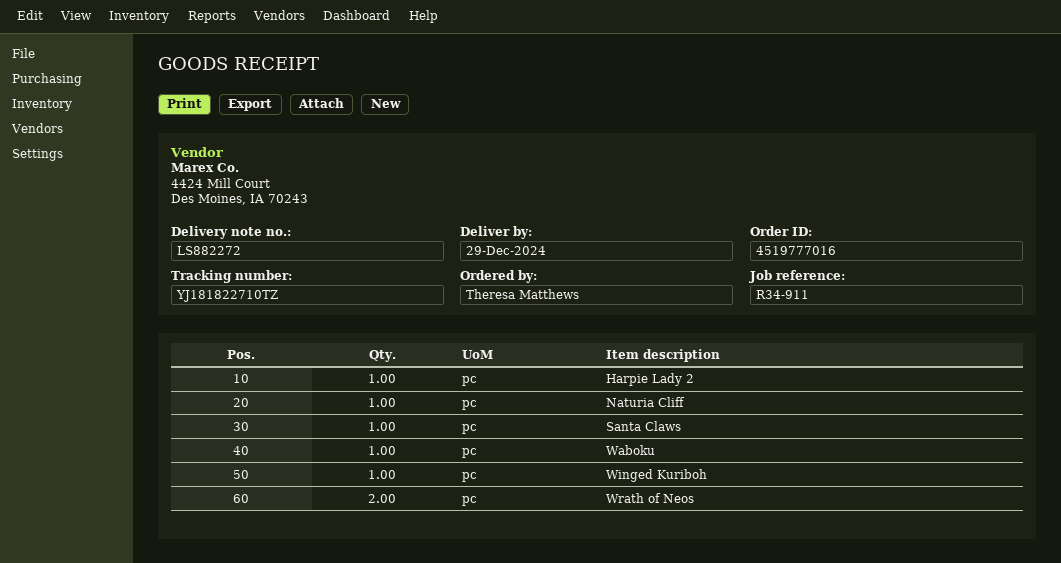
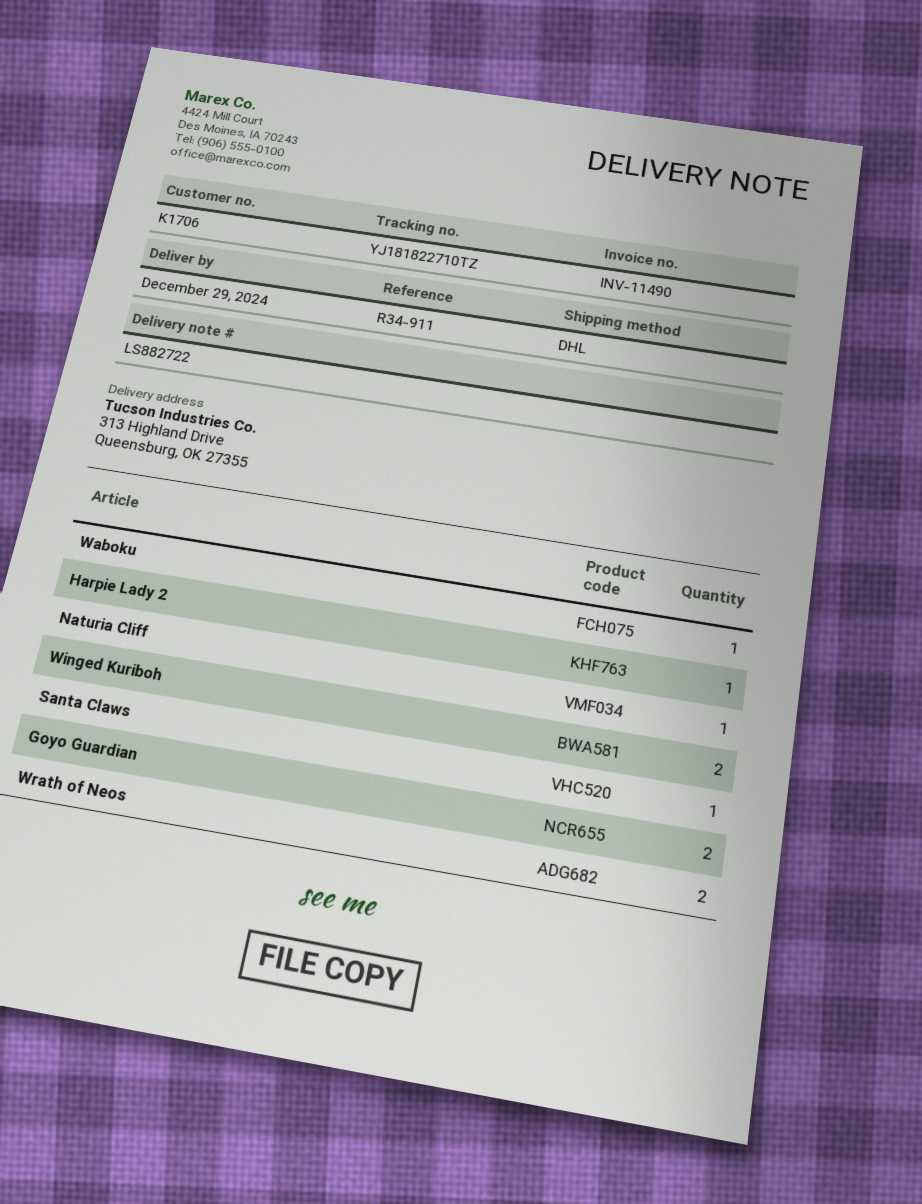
delivery note number: LS882272 -> LS882722
Winged Kuriboh: 1 -> 2
Goyo Guardian: none -> 2

